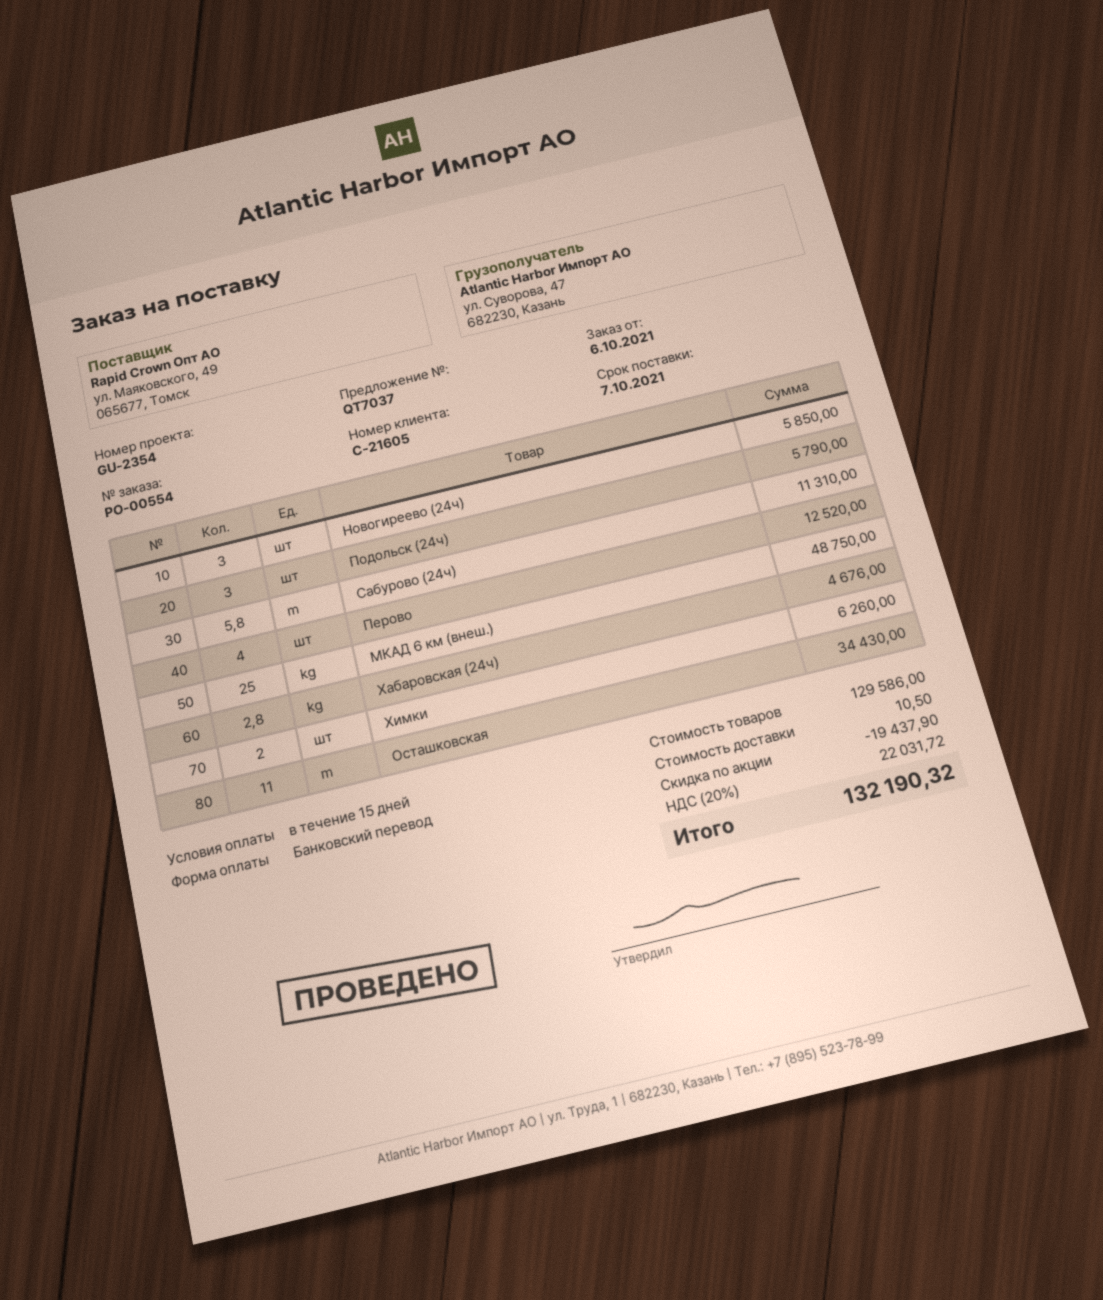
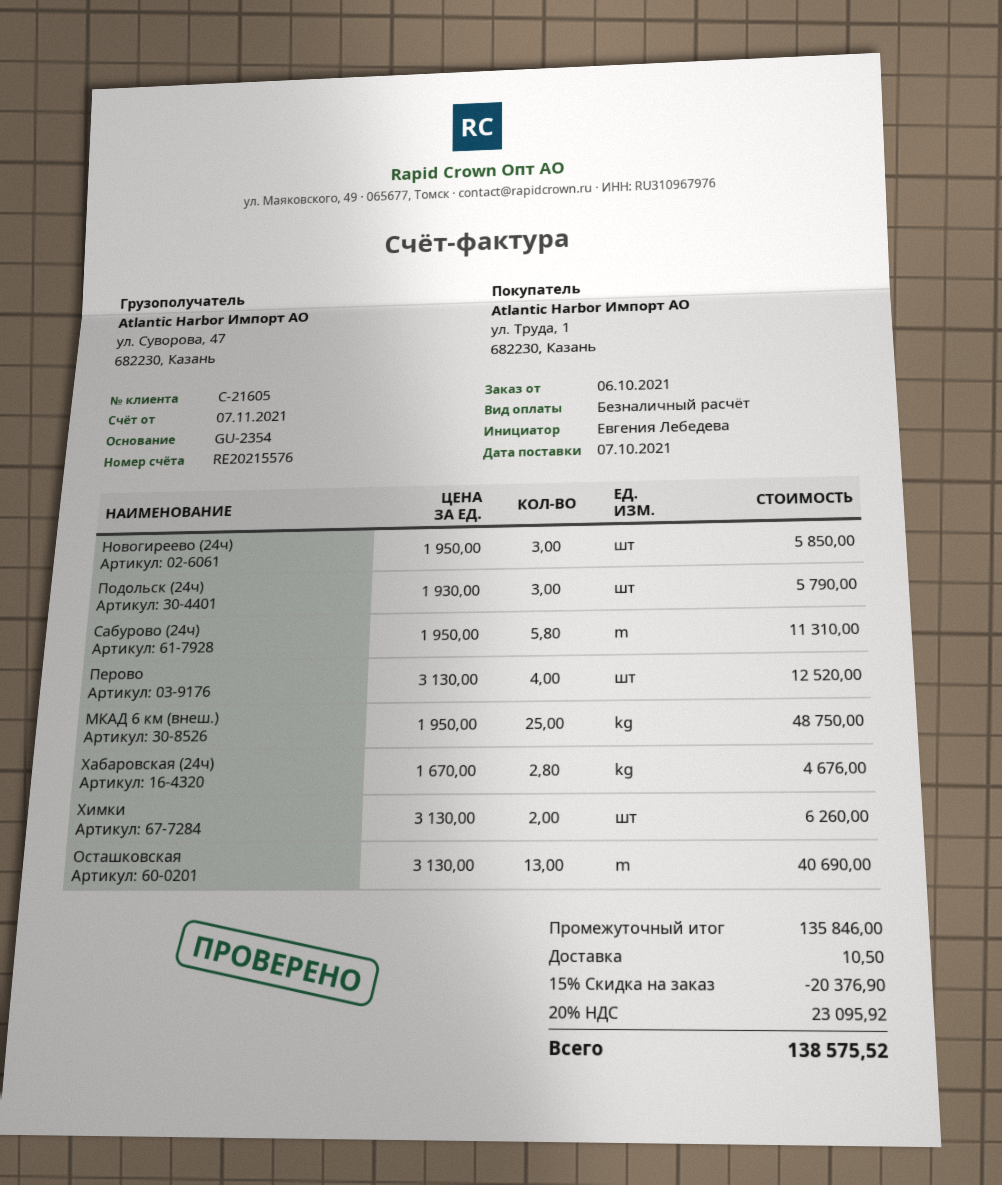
Осташковская: 11 for 34430.00 -> 13 for 40690.00
subtotal: 129586.00 -> 135846.00
discount: 19437.90 -> 20376.90
tax: 20% = 22031.72 -> 20% = 23095.92
total: 132190.32 -> 138575.52

